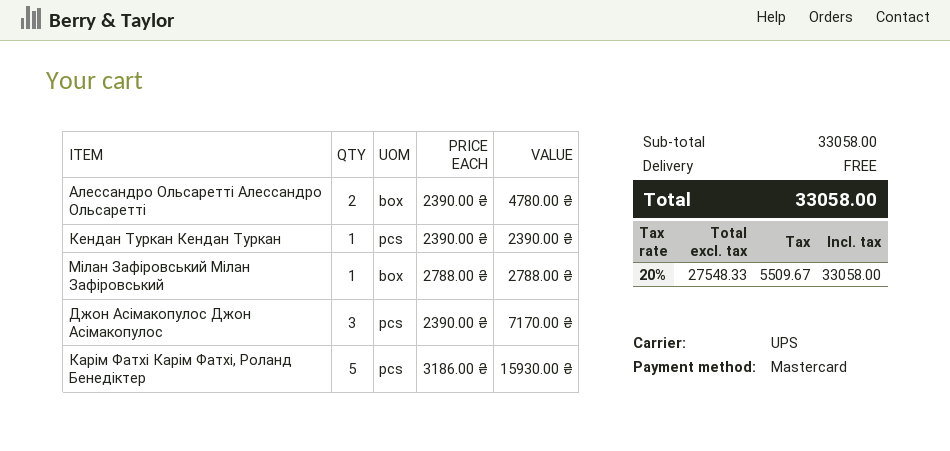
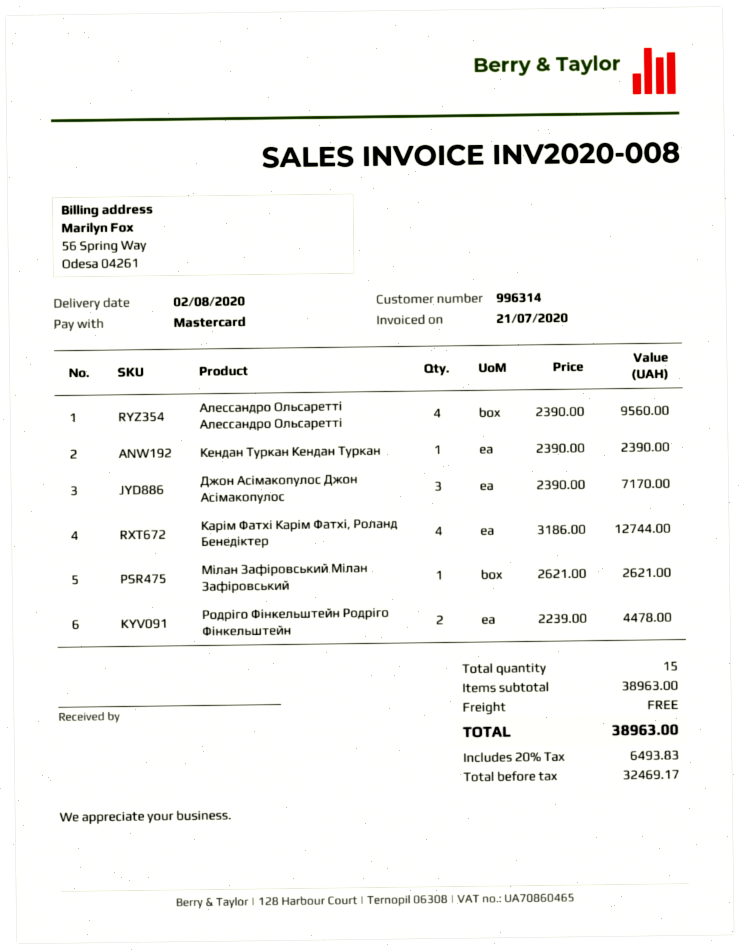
Алессандро Ольсаретті Алессандро Ольсаретті: 2 x 2390.00 = 4780.00 -> 4 x 2390.00 = 9560.00
Мілан Зафіровський Мілан Зафіровський: 1 x 2788.00 = 2788.00 -> 1 x 2621.00 = 2621.00
Карім Фатхі Карім Фатхі, Роланд Бенедіктер: 5 x 3186.00 = 15930.00 -> 4 x 3186.00 = 12744.00
Родріго Фінкельштейн Родріго Фінкельштейн: none -> 2 x 2239.00 = 4478.00
subtotal: 33058.00 -> 38963.00
net: 27548.33 -> 32469.17
tax: 20% = 5509.67 -> 20% = 6493.83
total: 33058.00 -> 38963.00

